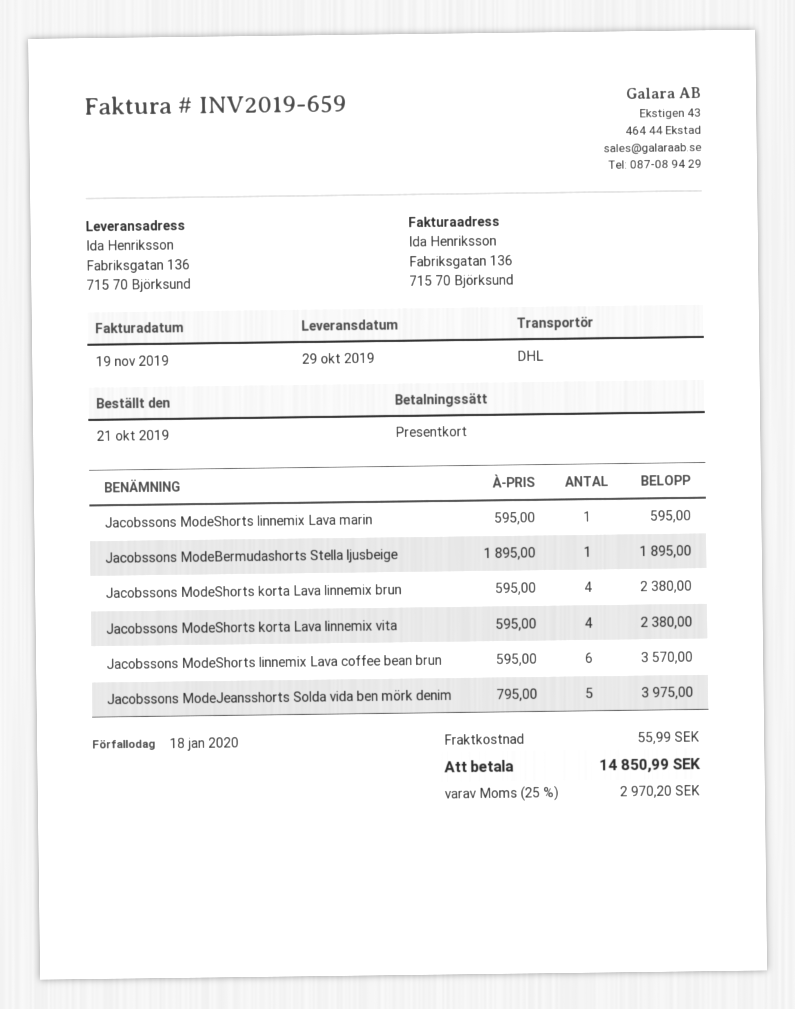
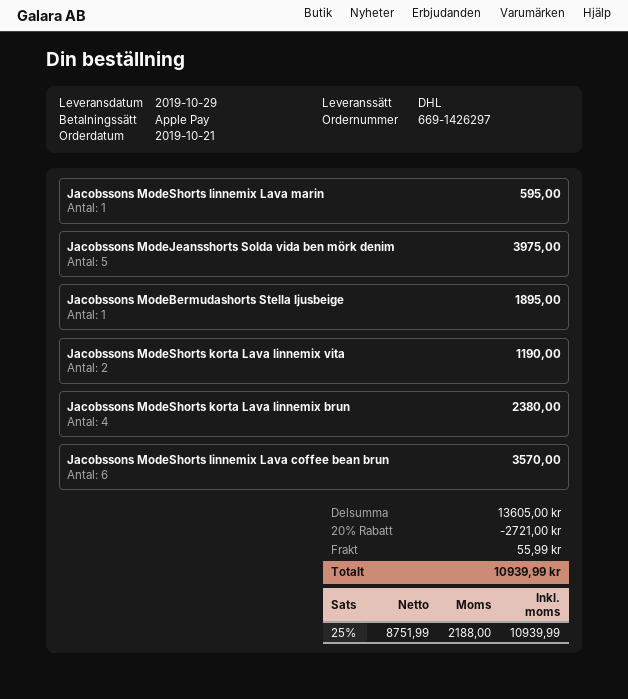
payment method: gift card -> Apple Pay
Jacobssons ModeShorts korta Lava linnemix vita: 4 for 2380.00 -> 2 for 1190.00
discount: none -> 20% = 2721.00
tax: 25% = 2970.20 -> 25% = 2188.00
total: 14850.99 -> 10939.99

